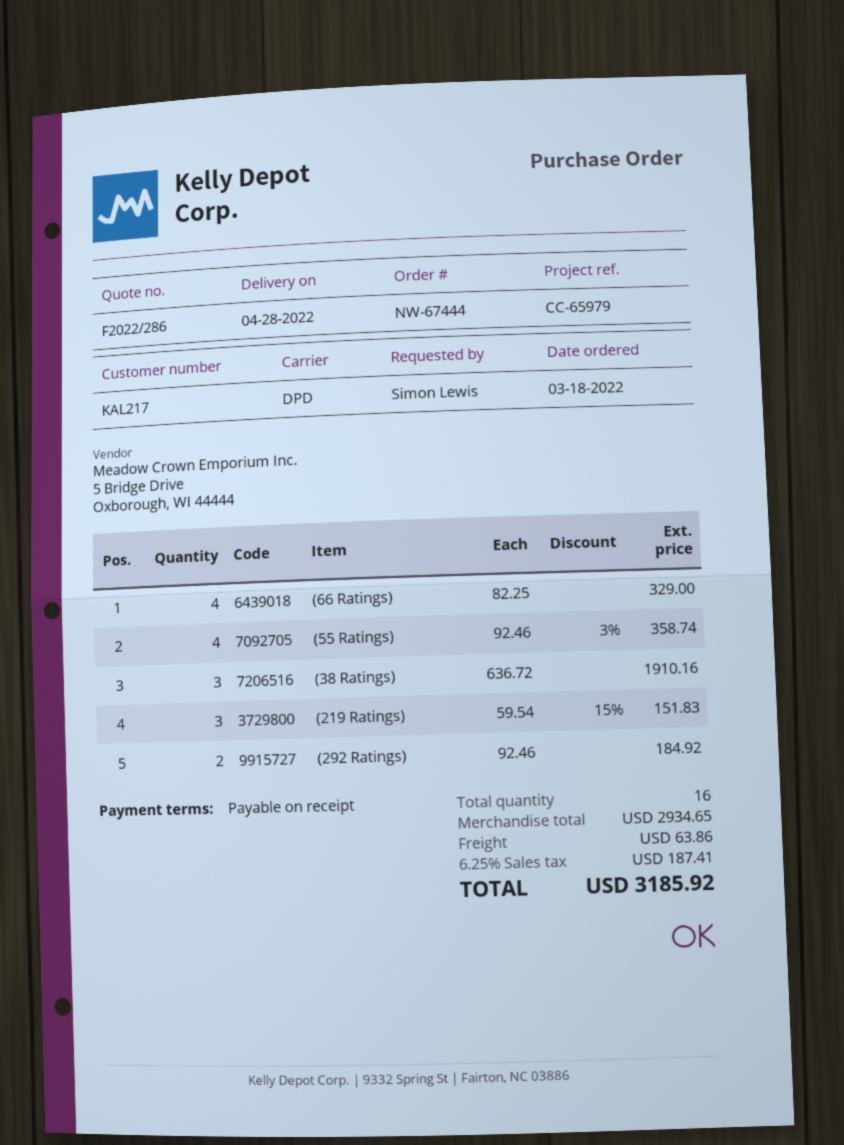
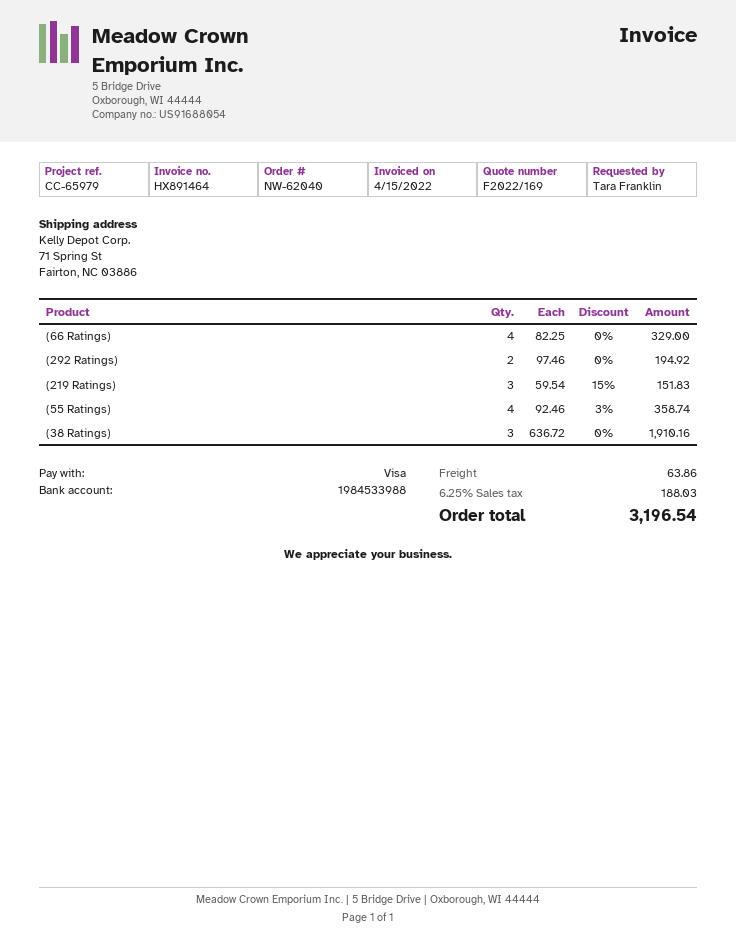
quote number: F2022/286 -> F2022/169
order number: NW-67444 -> NW-62040
ordered by: Simon Lewis -> Tara Franklin
(292 Ratings): 2 x 92.46 = 184.92 -> 2 x 97.46 = 194.92
tax: 6.25% = 187.41 -> 6.25% = 188.03
total: 3185.92 -> 3196.54

